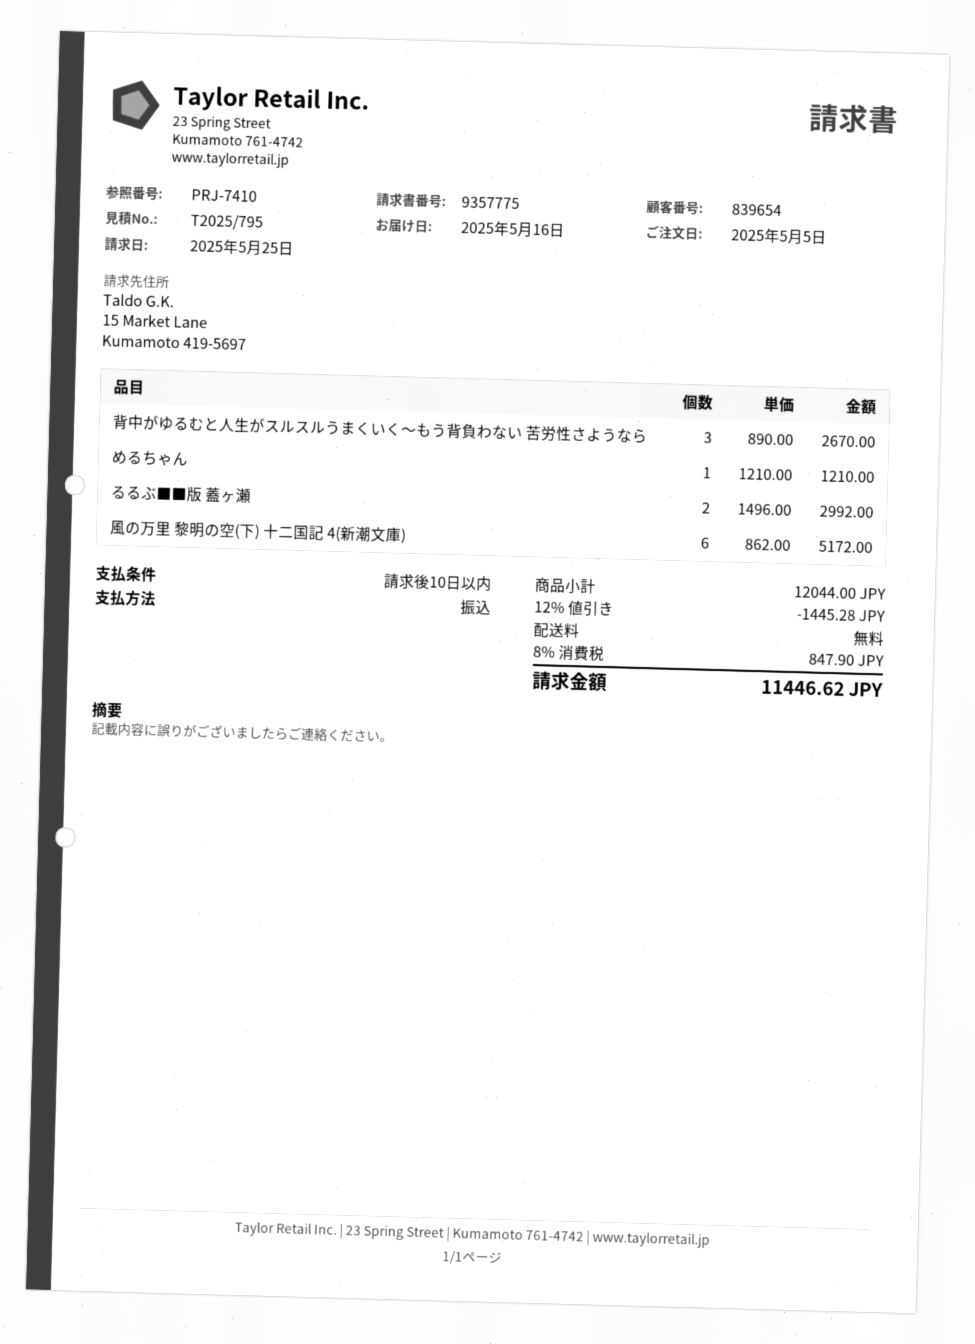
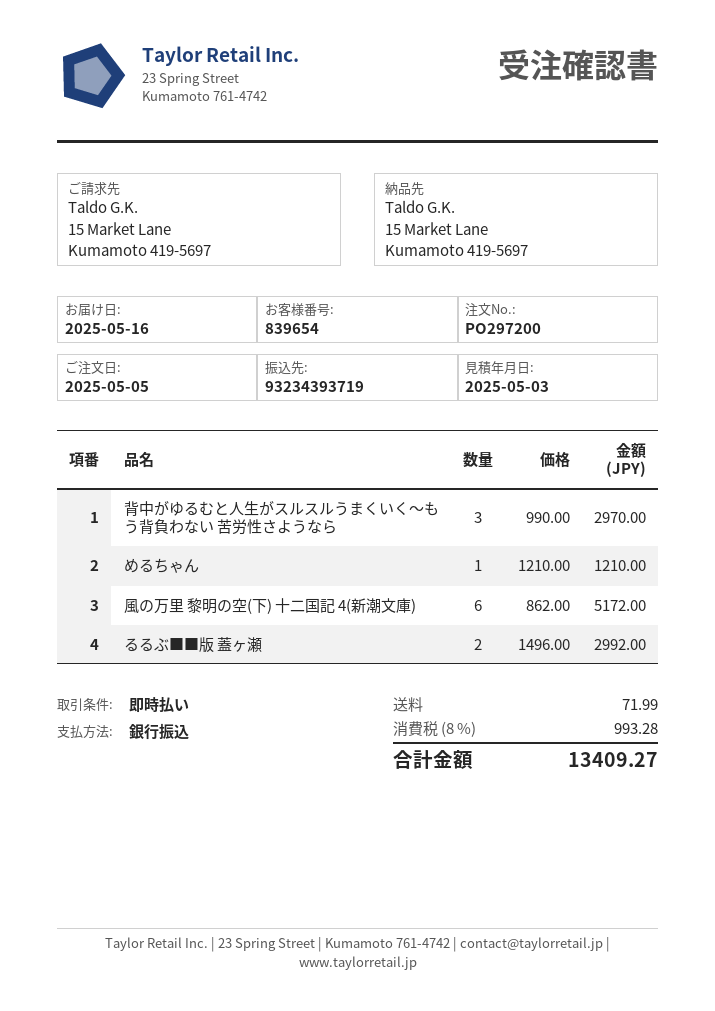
payment terms: 10 days -> on receipt
背中がゆるむと人生がスルスルうまくいく〜もう背負わない 苦労性さようなら: 3 x 890.00 = 2670.00 -> 3 x 990.00 = 2970.00
discount: 12% = 1445.28 -> none
shipping: 0.00 -> 71.99
tax: 8% = 847.90 -> 8% = 993.28
total: 11446.62 -> 13409.27

